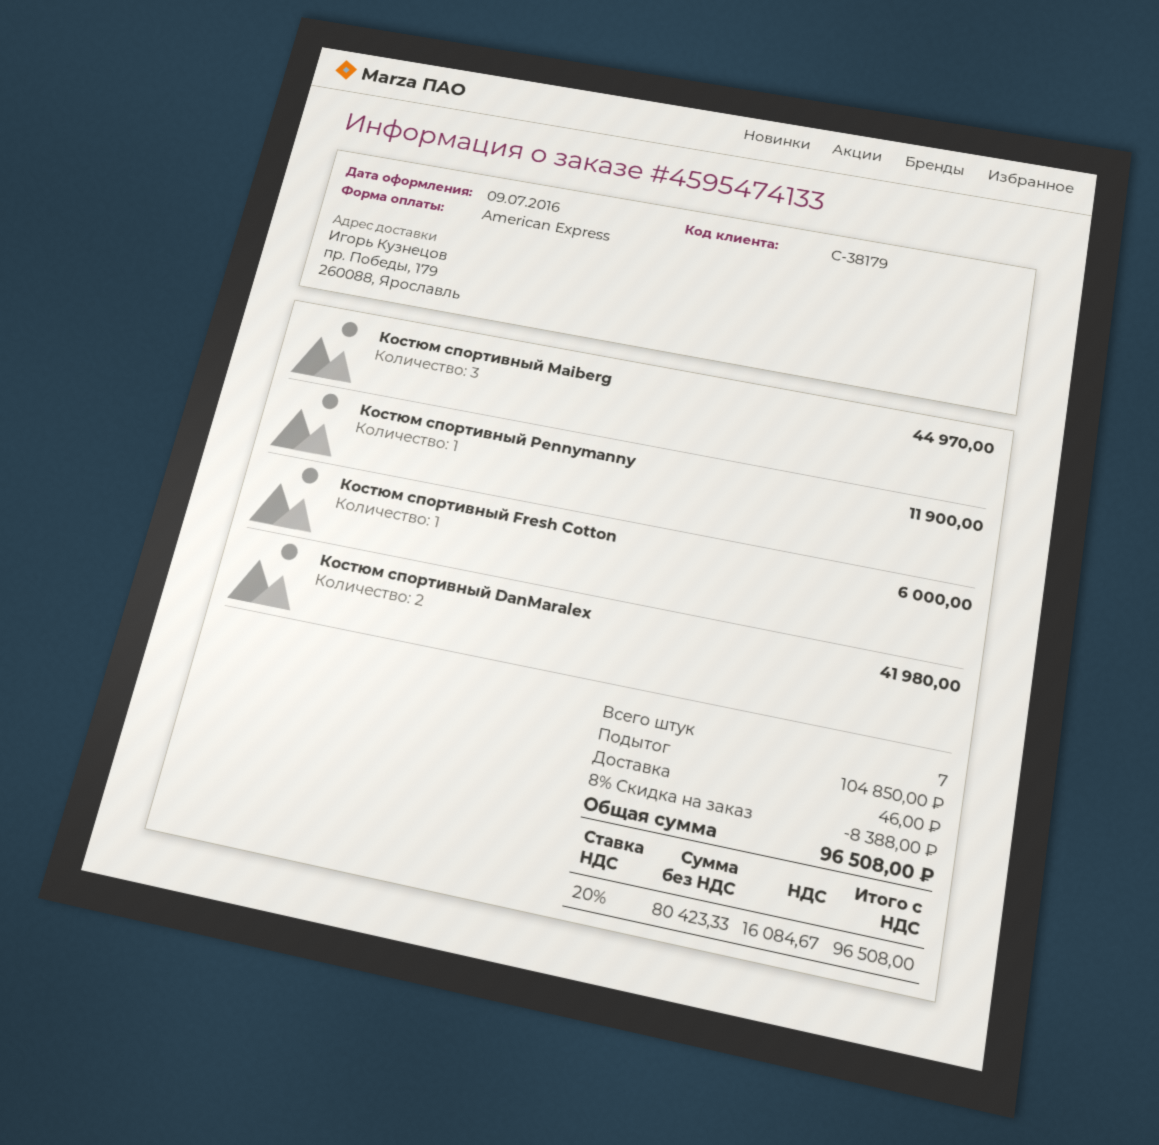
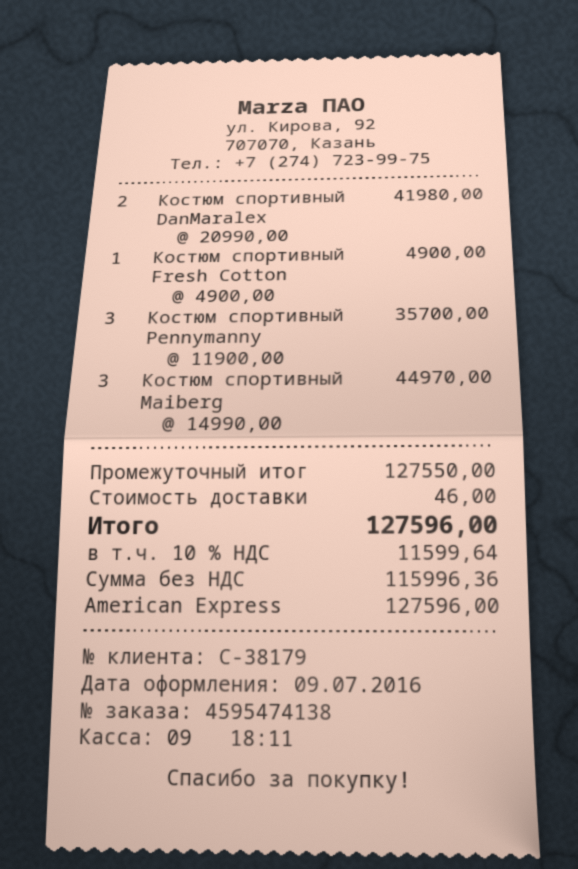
order number: 4595474133 -> 4595474138
Костюм спортивный Pennymanny: 1 for 11900.00 -> 3 for 35700.00
Костюм спортивный Fresh Cotton: 1 for 6000.00 -> 1 for 4900.00
subtotal: 104850.00 -> 127550.00
discount: 8% = 8388.00 -> none
net: 80423.33 -> 115996.36
tax: 20% = 16084.67 -> 10% = 11599.64
total: 96508.00 -> 127596.00

